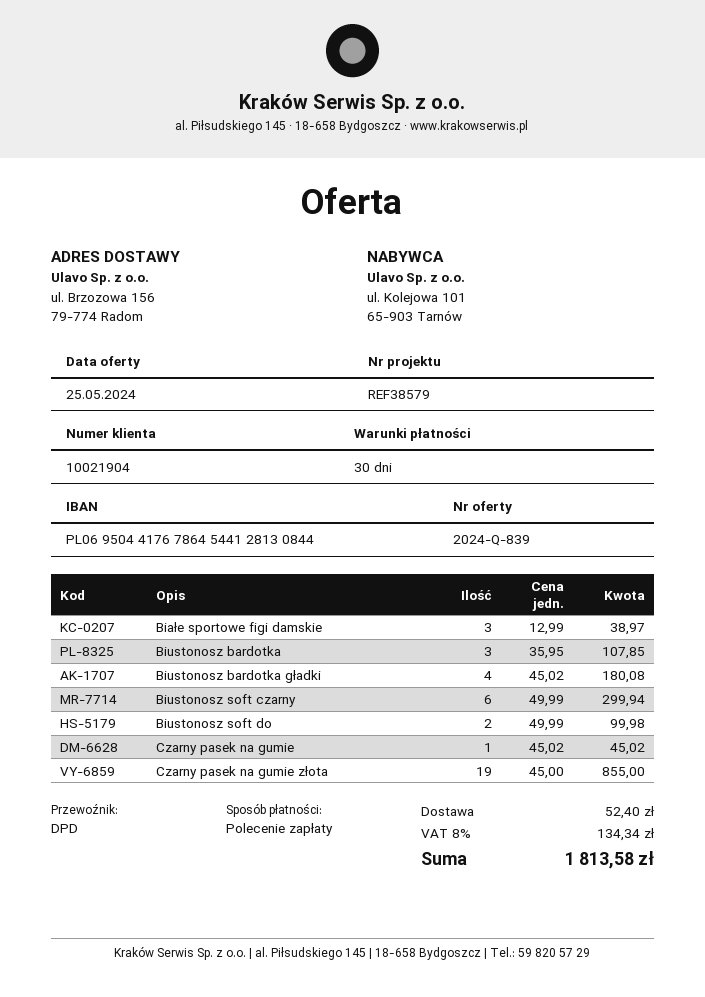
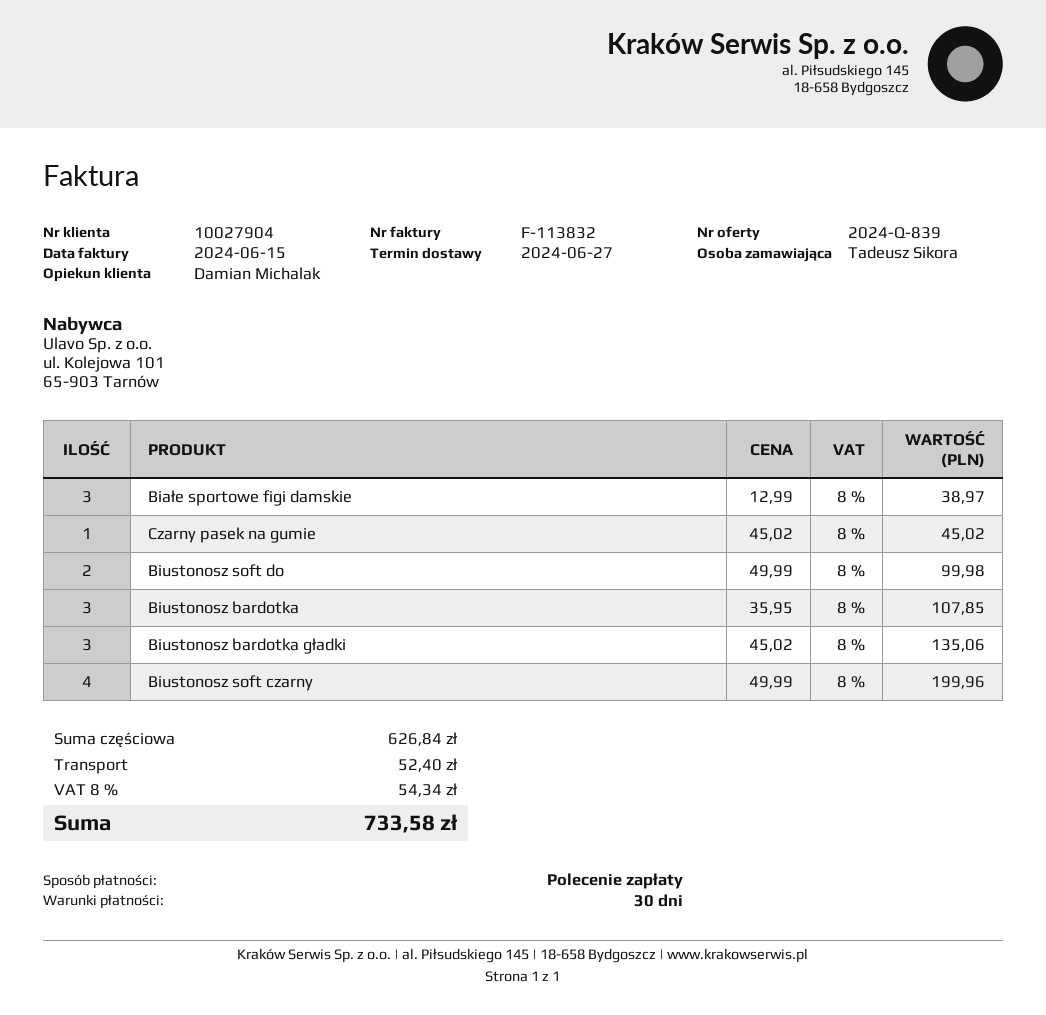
customer number: 10021904 -> 10027904
Biustonosz bardotka gładki: 4 x 45.02 = 180.08 -> 3 x 45.02 = 135.06
Biustonosz soft czarny: 6 x 49.99 = 299.94 -> 4 x 49.99 = 199.96
Czarny pasek na gumie złota: 19 x 45.00 = 855.00 -> none
tax: 8% = 134.34 -> 8% = 54.34
total: 1813.58 -> 733.58

